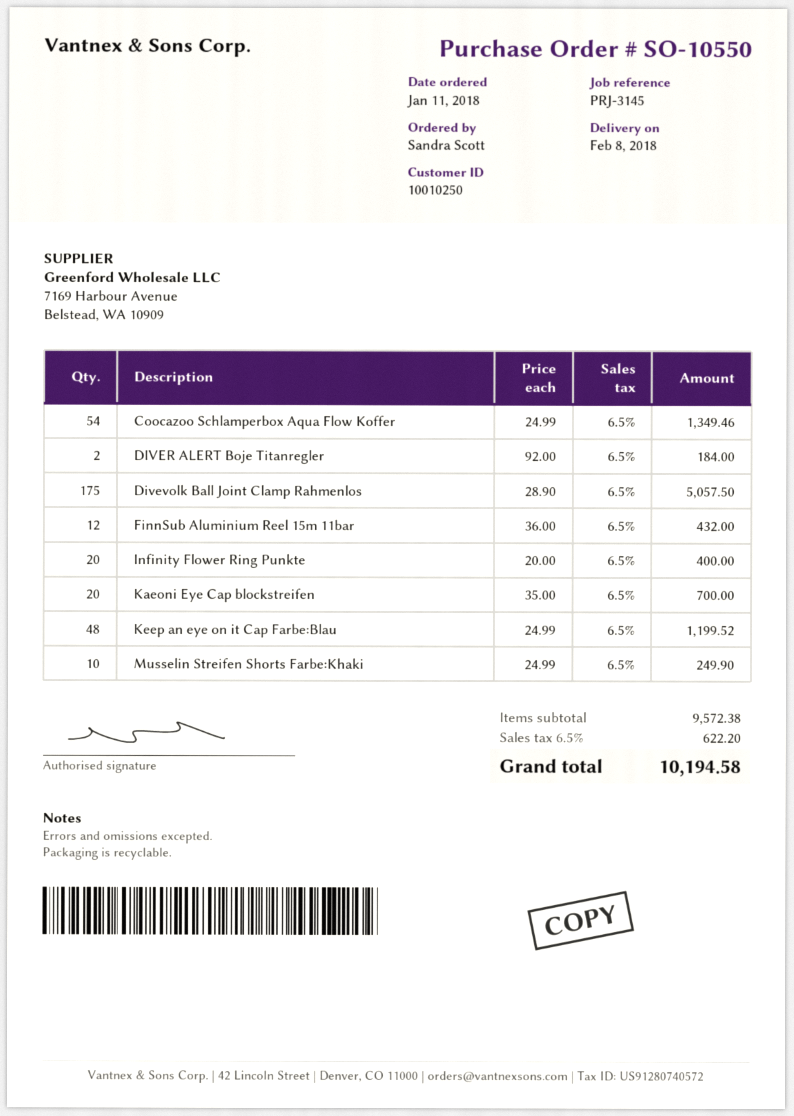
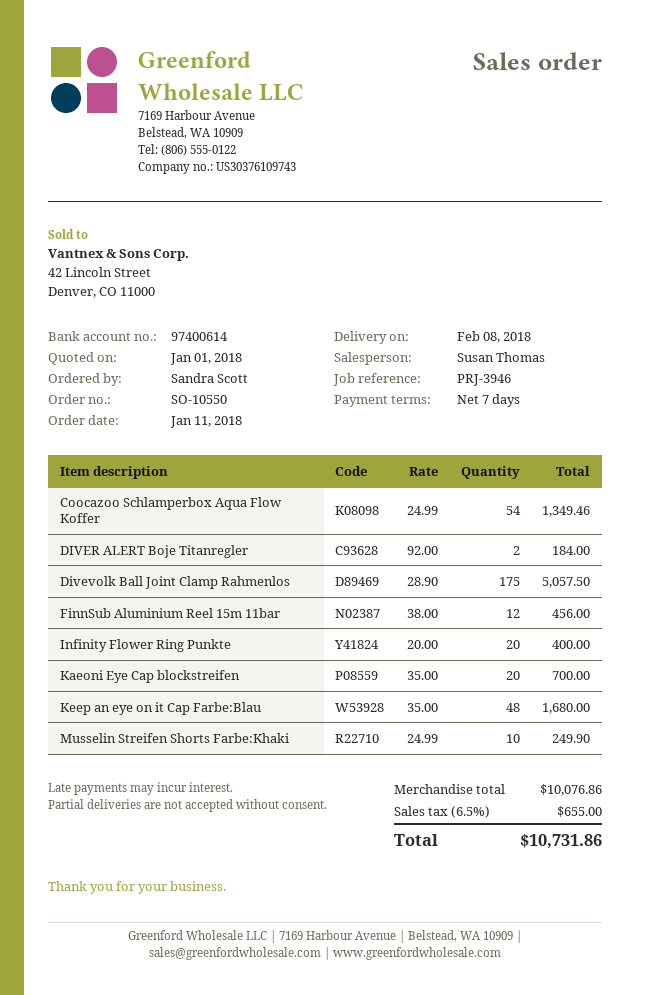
reference: PRJ-3145 -> PRJ-3946
FinnSub Aluminium Reel 15m 11bar: 12 x 36.00 = 432.00 -> 12 x 38.00 = 456.00
Keep an eye on it Cap Farbe:Blau: 48 x 24.99 = 1199.52 -> 48 x 35.00 = 1680.00
subtotal: 9572.38 -> 10076.86
tax: 6.5% = 622.20 -> 6.5% = 655.00
total: 10194.58 -> 10731.86

